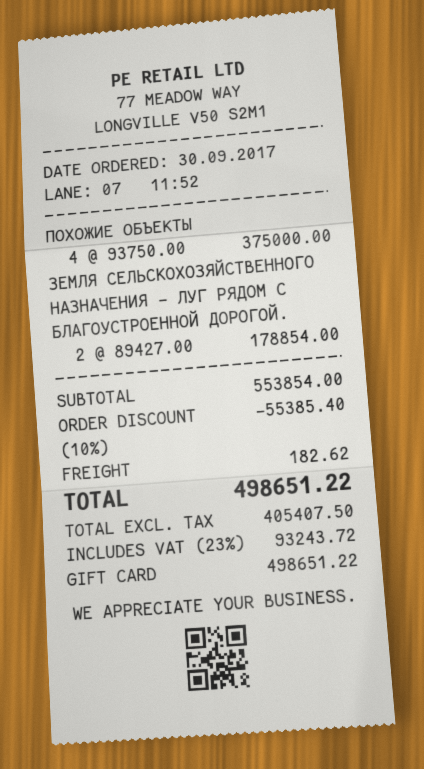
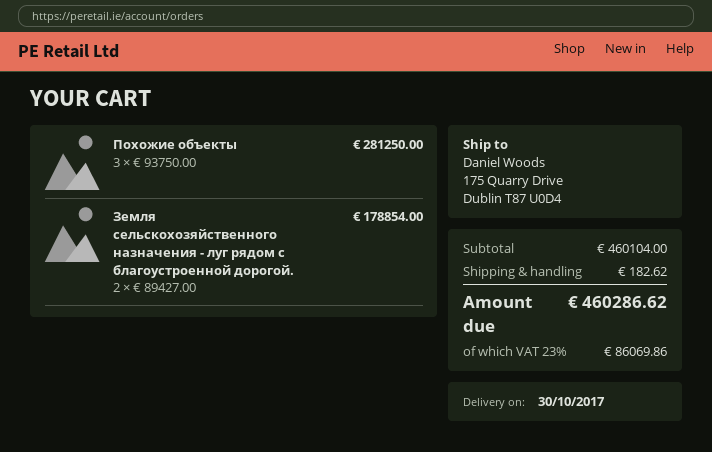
ПОХОЖИЕ ОБЪЕКТЫ: 4 x 93750.00 = 375000.00 -> 3 x 93750.00 = 281250.00
subtotal: 553854.00 -> 460104.00
discount: 10% = 55385.40 -> none
tax: 23% = 93243.72 -> 23% = 86069.86
total: 498651.22 -> 460286.62

